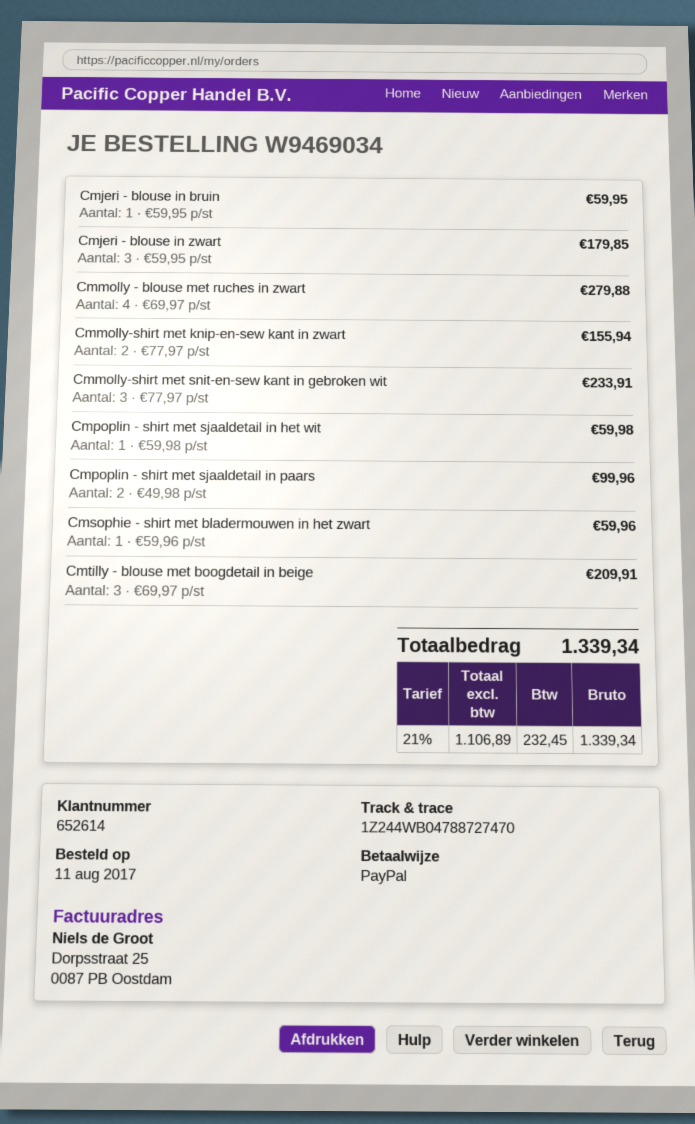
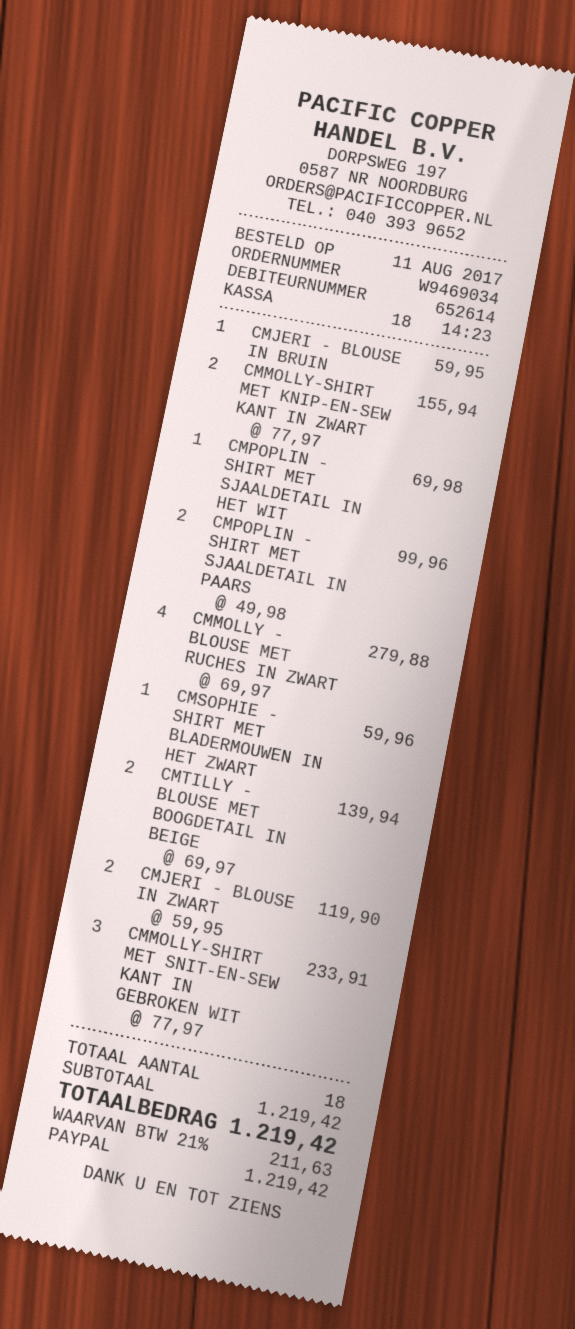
Cmjeri - blouse in zwart: 3 x 59.95 = 179.85 -> 2 x 59.95 = 119.90
Cmpoplin - shirt met sjaaldetail in het wit: 1 x 59.98 = 59.98 -> 1 x 69.98 = 69.98
Cmtilly - blouse met boogdetail in beige: 3 x 69.97 = 209.91 -> 2 x 69.97 = 139.94
tax: 21% = 232.45 -> 21% = 211.63
total: 1339.34 -> 1219.42

